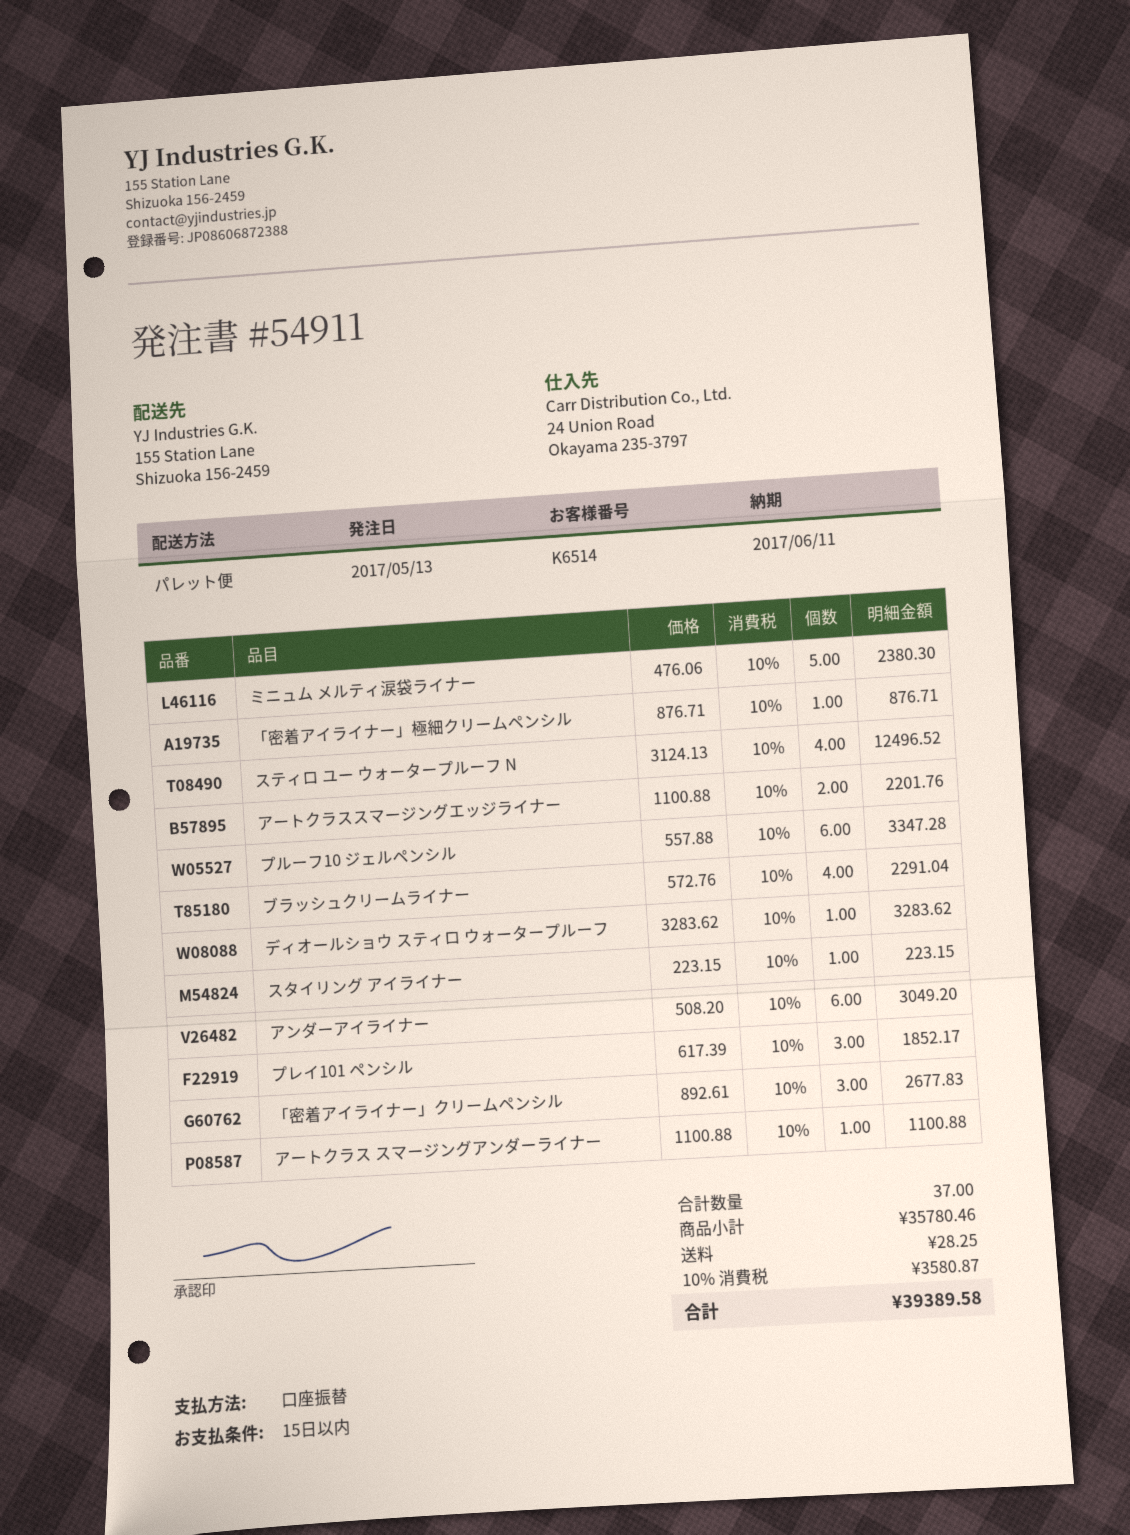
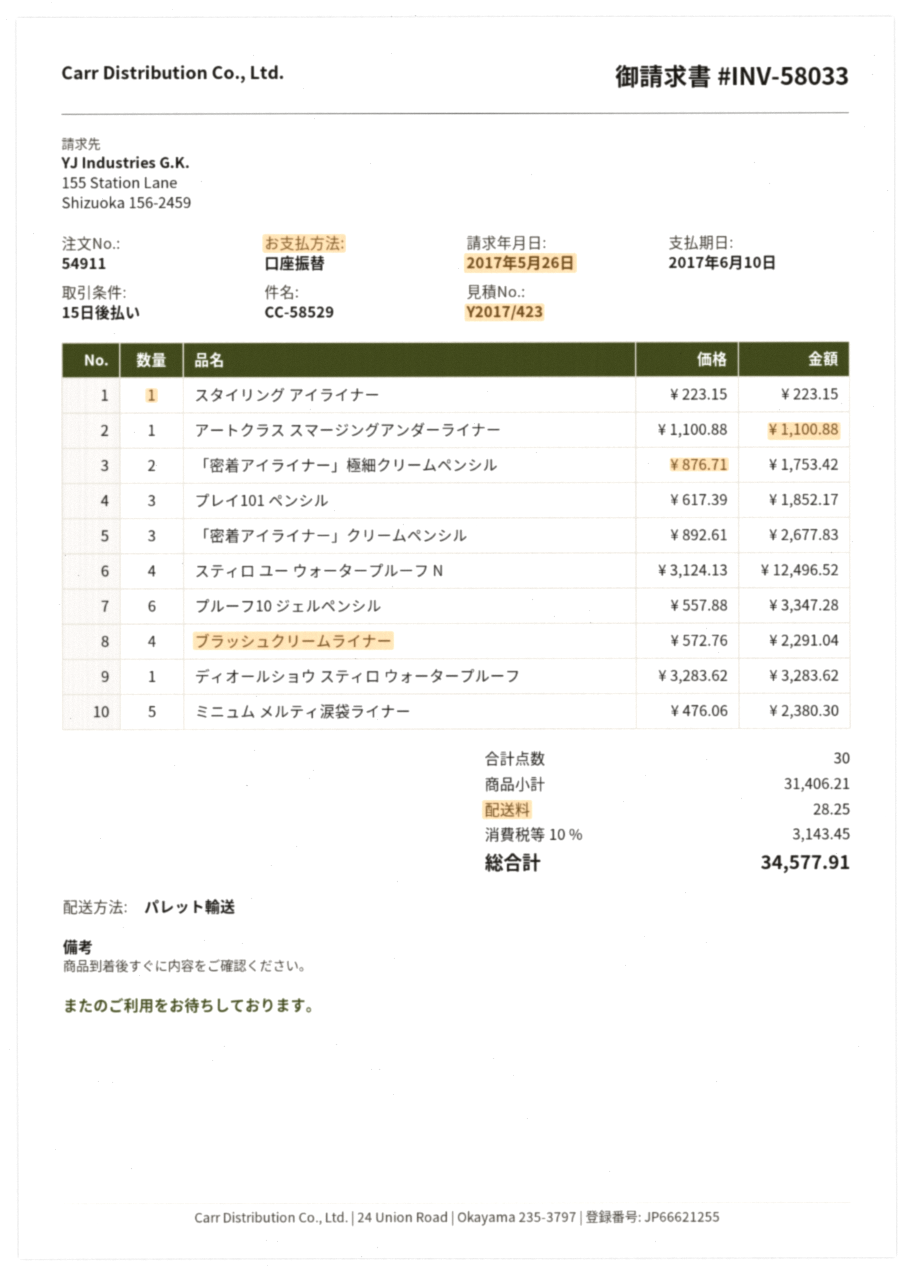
「密着アイライナー」極細クリームペンシル: 1 x 876.71 = 876.71 -> 2 x 876.71 = 1753.42
アートクラススマージングエッジライナー: 2 x 1100.88 = 2201.76 -> none
アンダーアイライナー: 6 x 508.20 = 3049.20 -> none
total quantity: 37 -> 30
subtotal: 35780.46 -> 31406.21
tax: 10% = 3580.87 -> 10% = 3143.45
total: 39389.58 -> 34577.91

